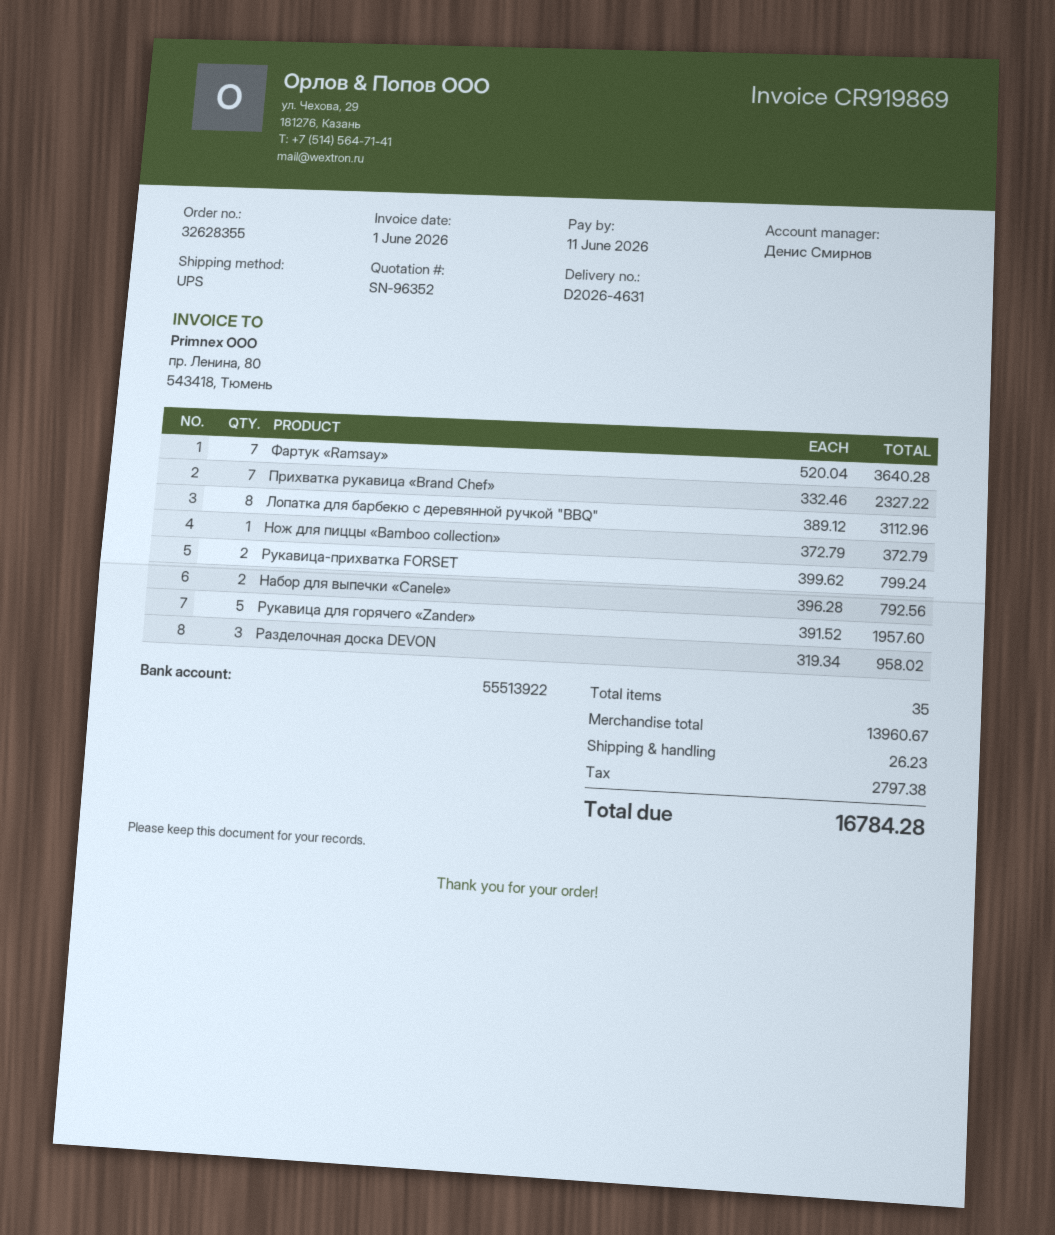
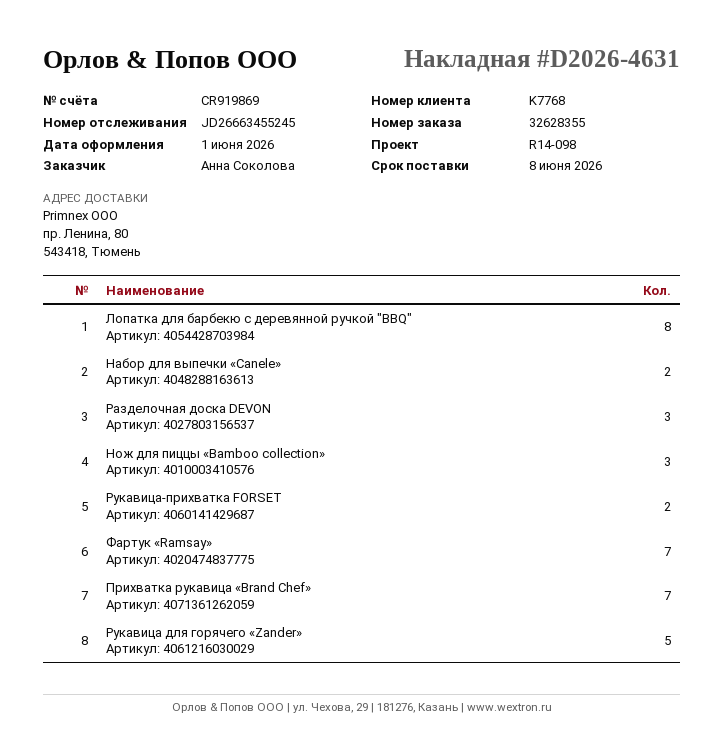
Нож для пиццы «Bamboo collection»: 1 -> 3

